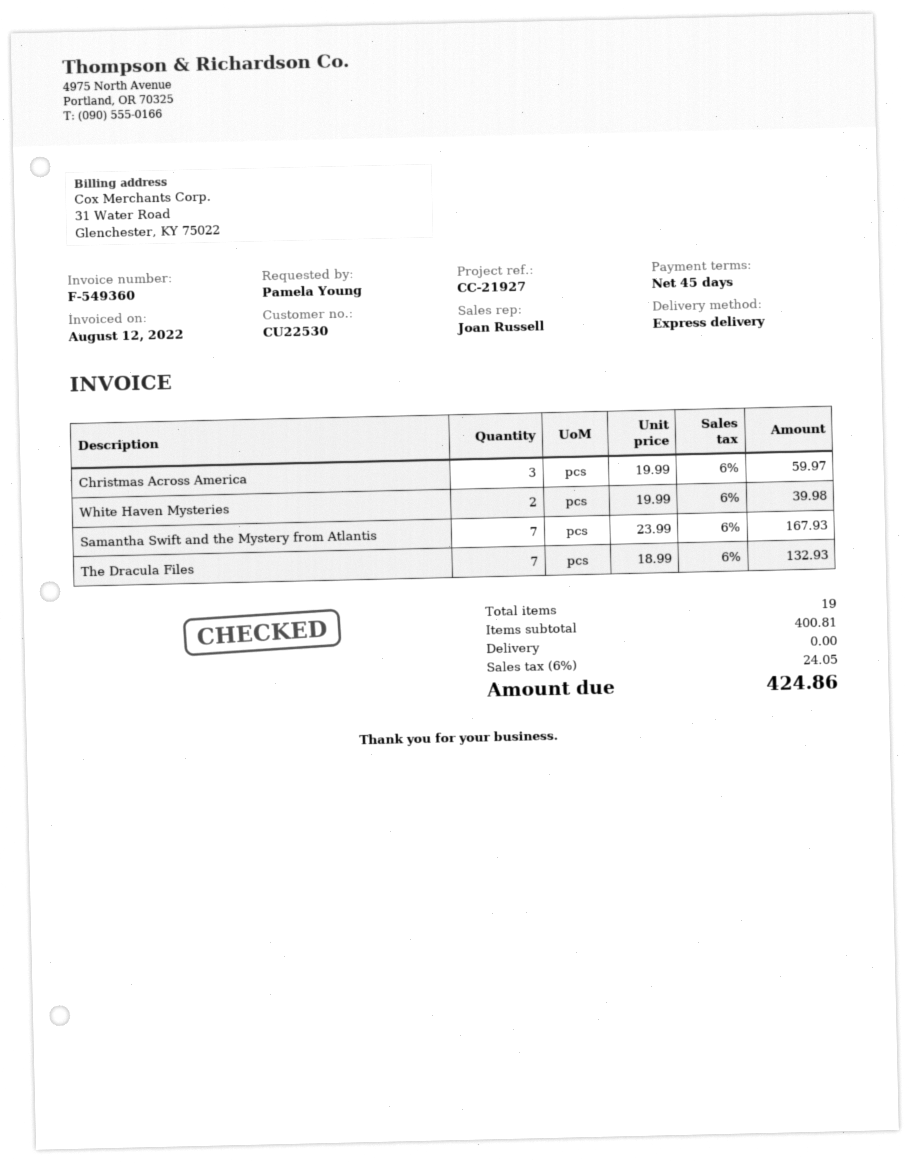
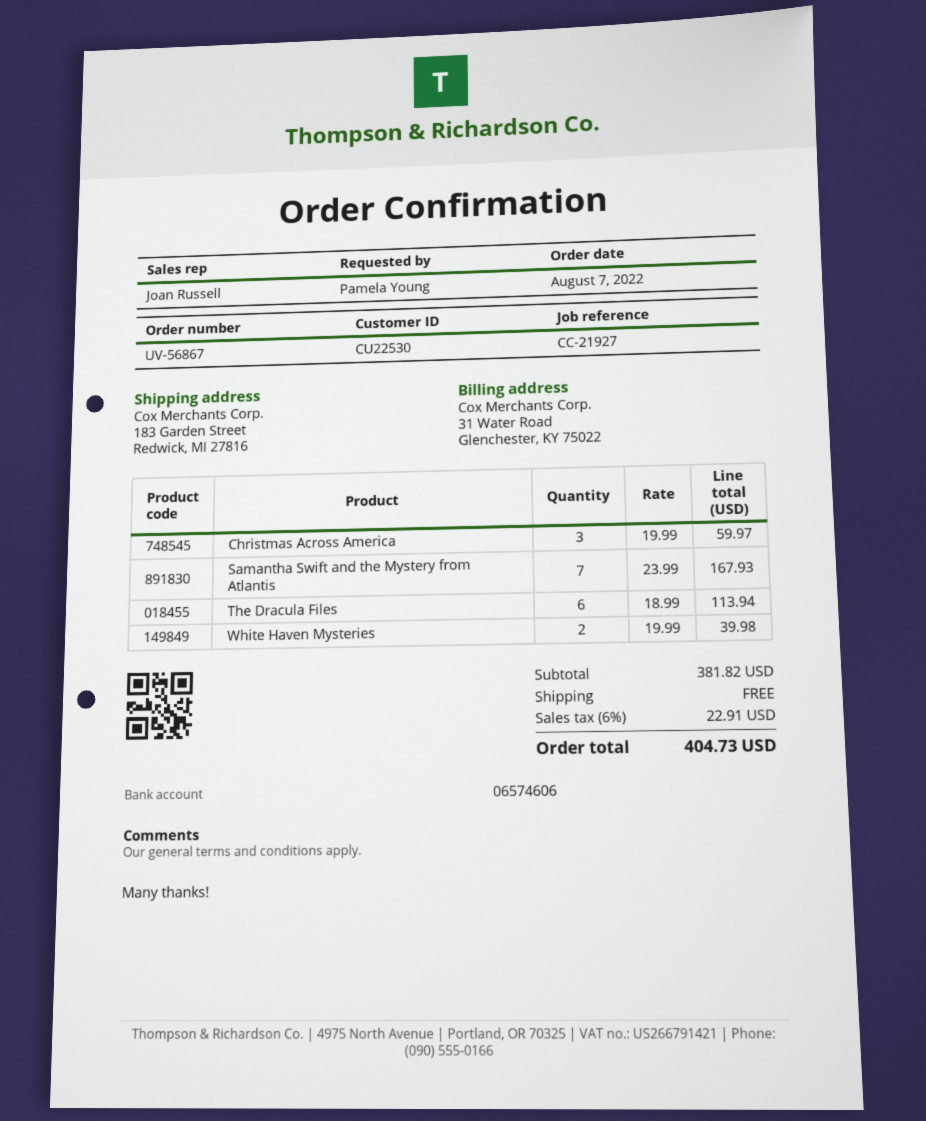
The Dracula Files: 7 x 18.99 = 132.93 -> 6 x 18.99 = 113.94
subtotal: 400.81 -> 381.82
tax: 6% = 24.05 -> 6% = 22.91
total: 424.86 -> 404.73

